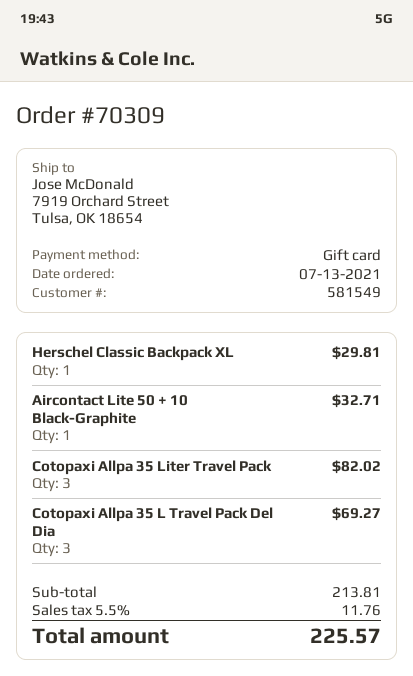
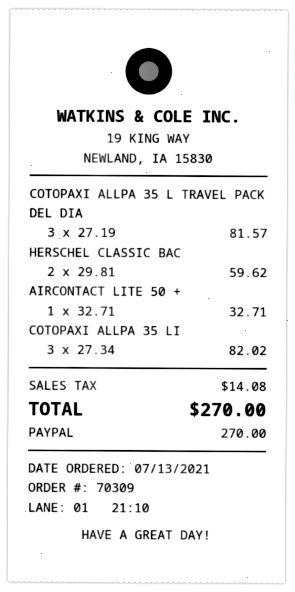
payment method: gift card -> PayPal
Herschel Classic Backpack XL: 1 for 29.81 -> 2 for 59.62
Cotopaxi Allpa 35 L Travel Pack Del Dia: 3 for 69.27 -> 3 for 81.57
tax: 11.76 -> 14.08
total: 225.57 -> 270.00

